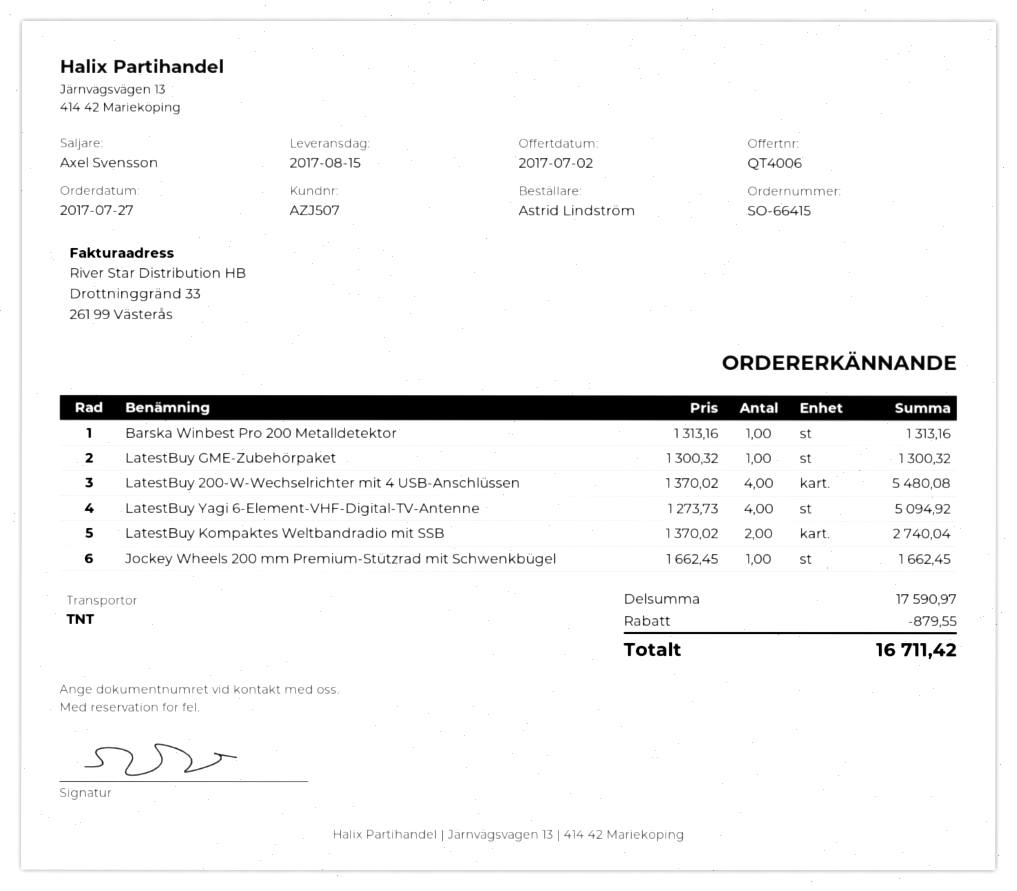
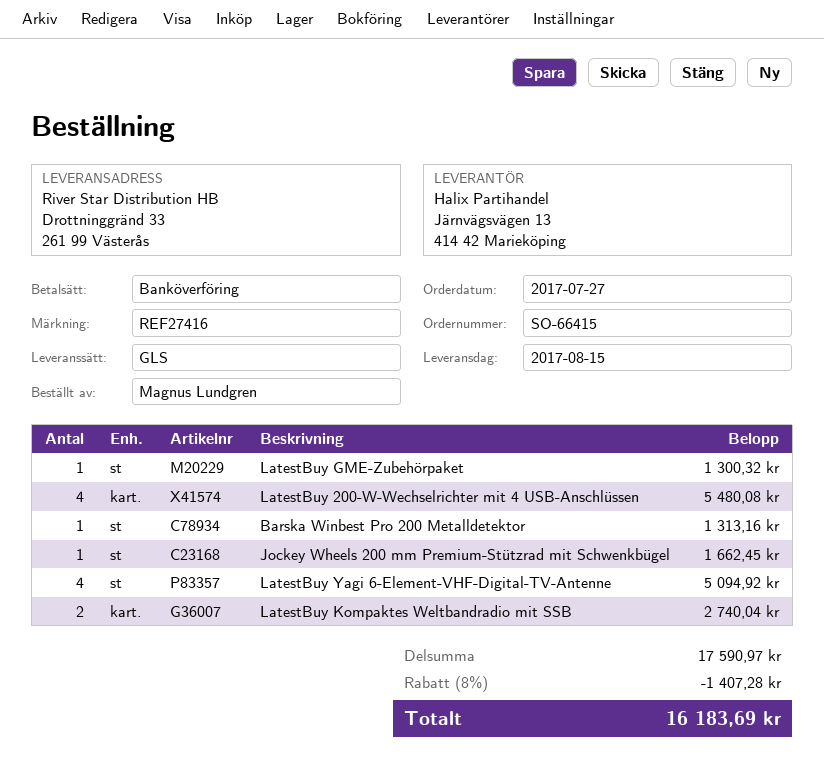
ordered by: Astrid Lindström -> Magnus Lundgren
shipping method: TNT -> GLS
discount: 879.55 -> 1407.28
total: 16711.42 -> 16183.69

